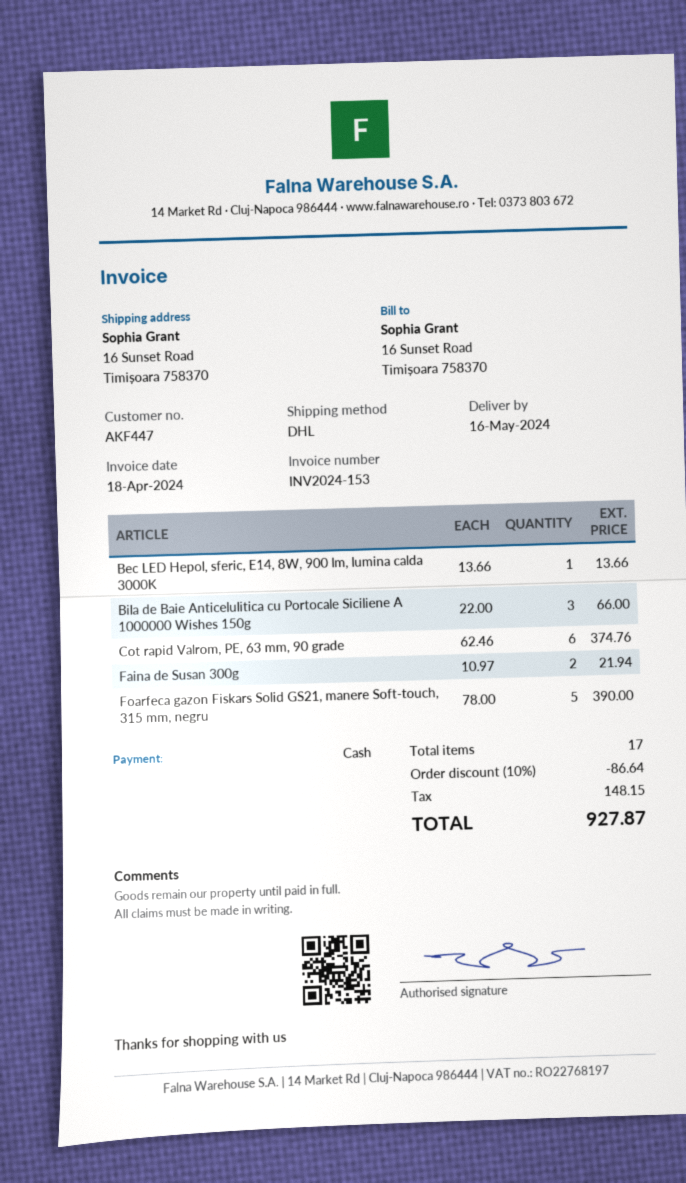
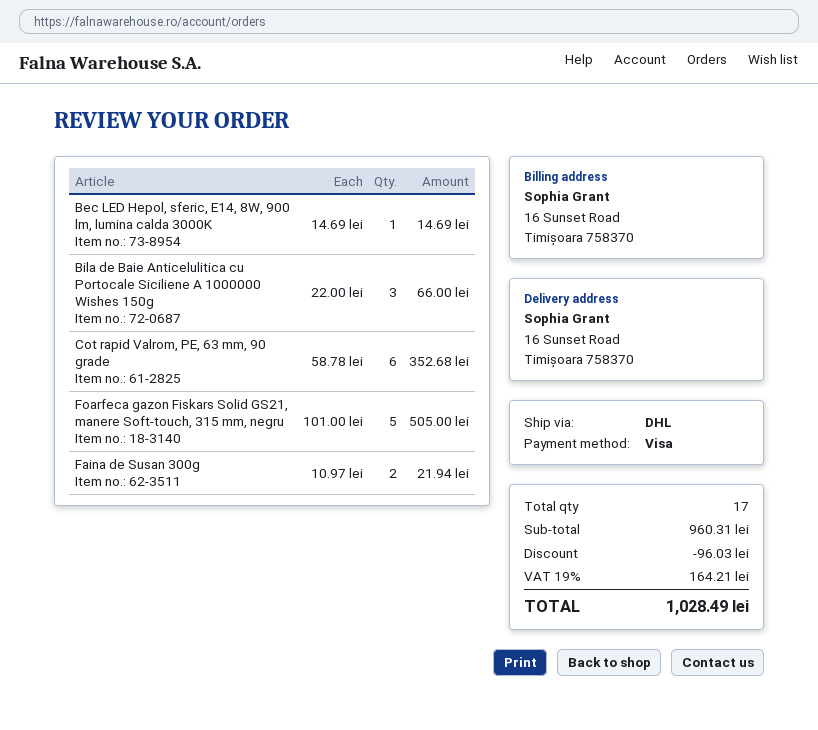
payment method: cash -> Visa
Bec LED Hepol, sferic, E14, 8W, 900 lm, lumina calda 3000K: 1 x 13.66 = 13.66 -> 1 x 14.69 = 14.69
Cot rapid Valrom, PE, 63 mm, 90 grade: 6 x 62.46 = 374.76 -> 6 x 58.78 = 352.68
Foarfeca gazon Fiskars Solid GS21, manere Soft-touch, 315 mm, negru: 5 x 78.00 = 390.00 -> 5 x 101.00 = 505.00
discount: 86.64 -> 96.03
tax: 148.15 -> 164.21
total: 927.87 -> 1028.49

